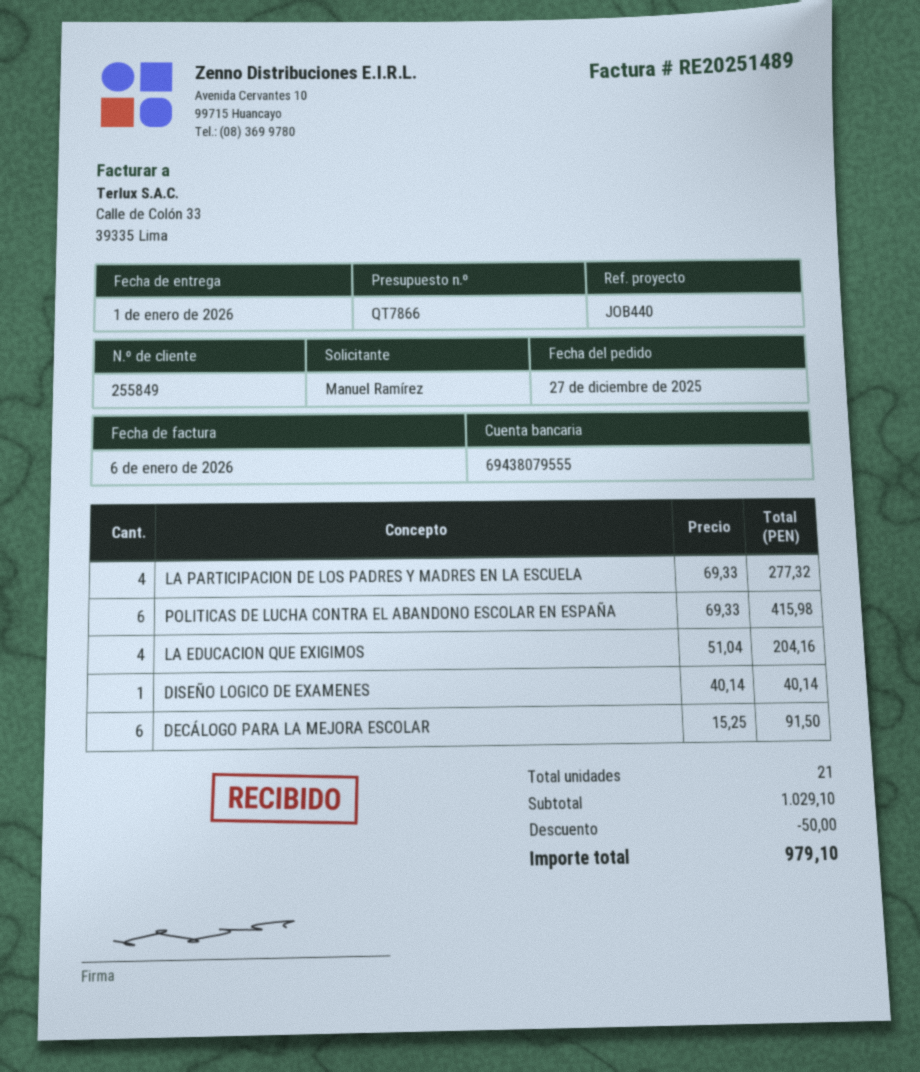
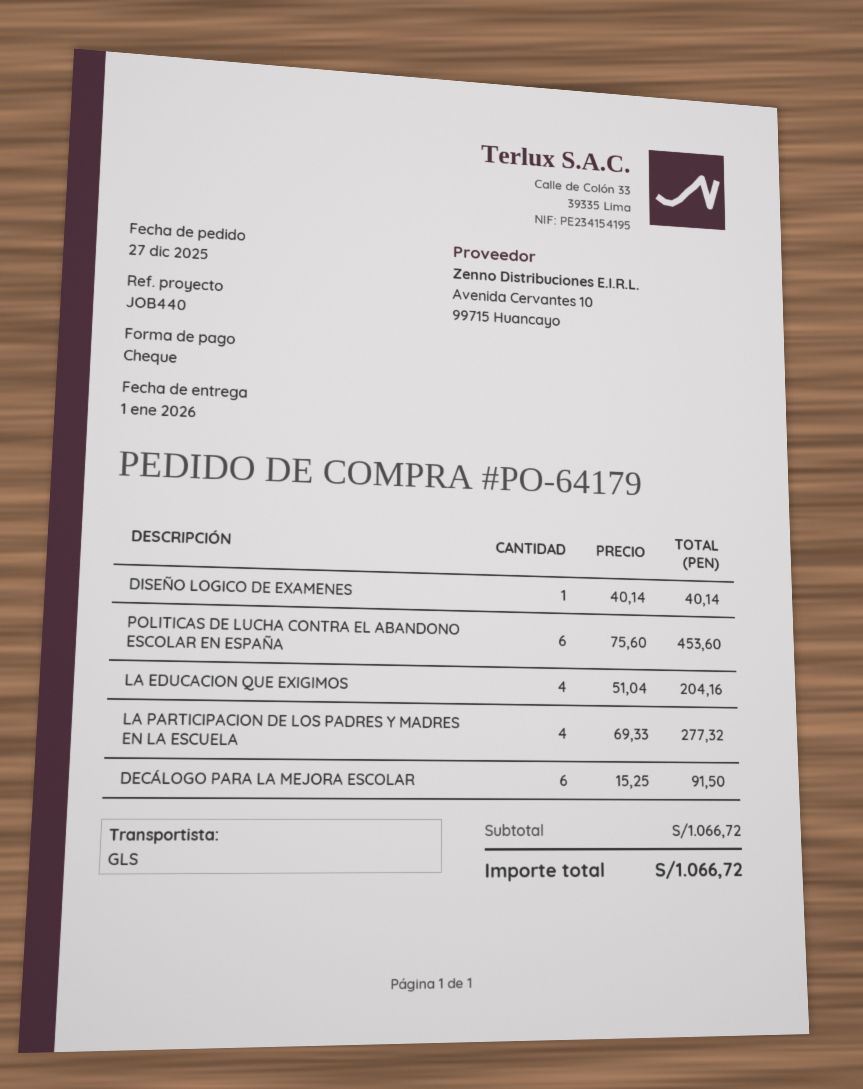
POLITICAS DE LUCHA CONTRA EL ABANDONO ESCOLAR EN ESPAÑA: 6 x 69.33 = 415.98 -> 6 x 75.60 = 453.60
subtotal: 1029.10 -> 1066.72
discount: 50.00 -> none
total: 979.10 -> 1066.72

